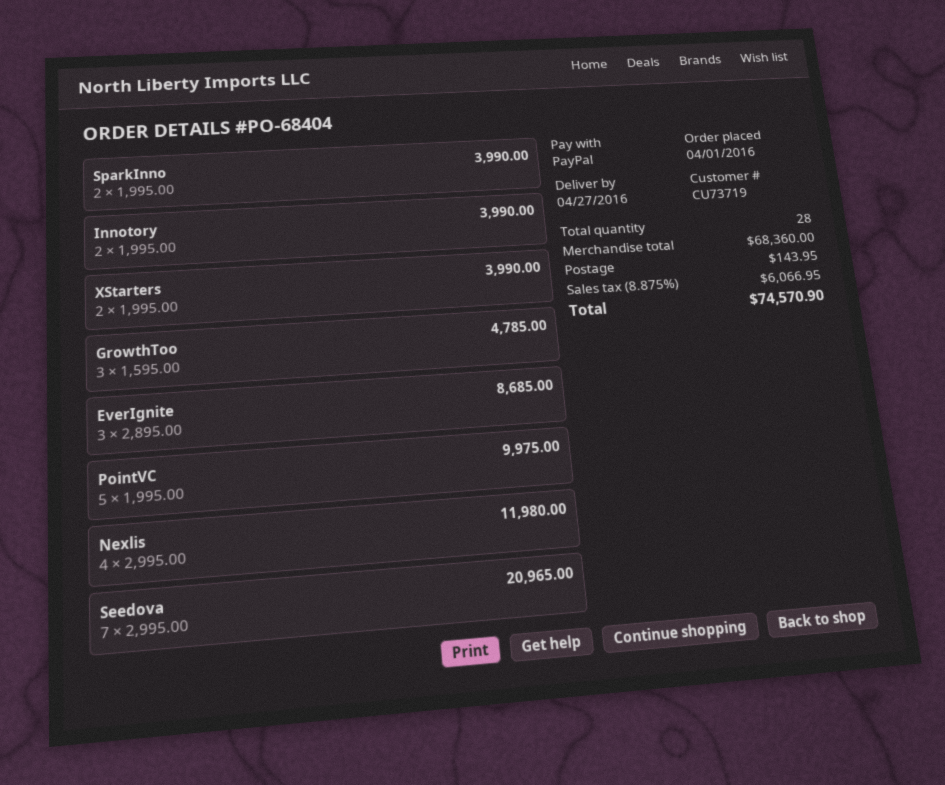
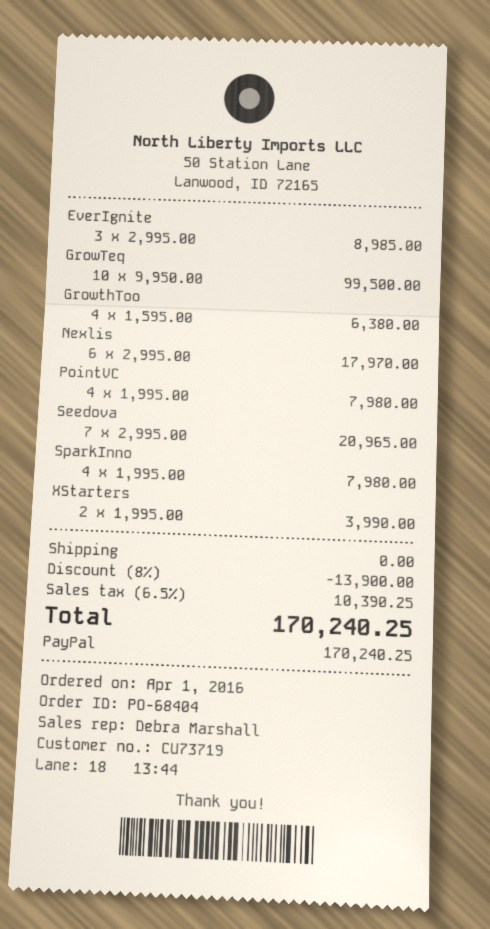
SparkInno: 2 x 1995.00 = 3990.00 -> 4 x 1995.00 = 7980.00
Innotory: 2 x 1995.00 = 3990.00 -> none
GrowthToo: 3 x 1595.00 = 4785.00 -> 4 x 1595.00 = 6380.00
EverIgnite: 3 x 2895.00 = 8685.00 -> 3 x 2995.00 = 8985.00
PointVC: 5 x 1995.00 = 9975.00 -> 4 x 1995.00 = 7980.00
Nexlis: 4 x 2995.00 = 11980.00 -> 6 x 2995.00 = 17970.00
GrowTeq: none -> 10 x 9950.00 = 99500.00
discount: none -> 8% = 13900.00
shipping: 143.95 -> 0.00
tax: 8.875% = 6066.95 -> 6.5% = 10390.25
total: 74570.90 -> 170240.25

